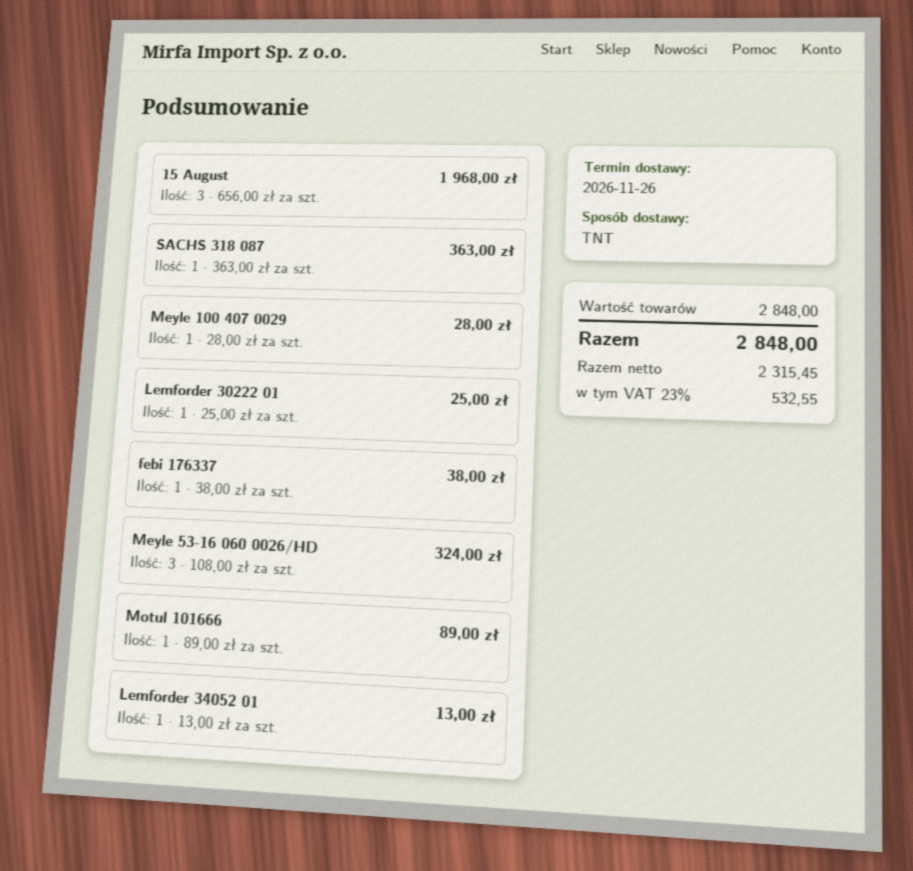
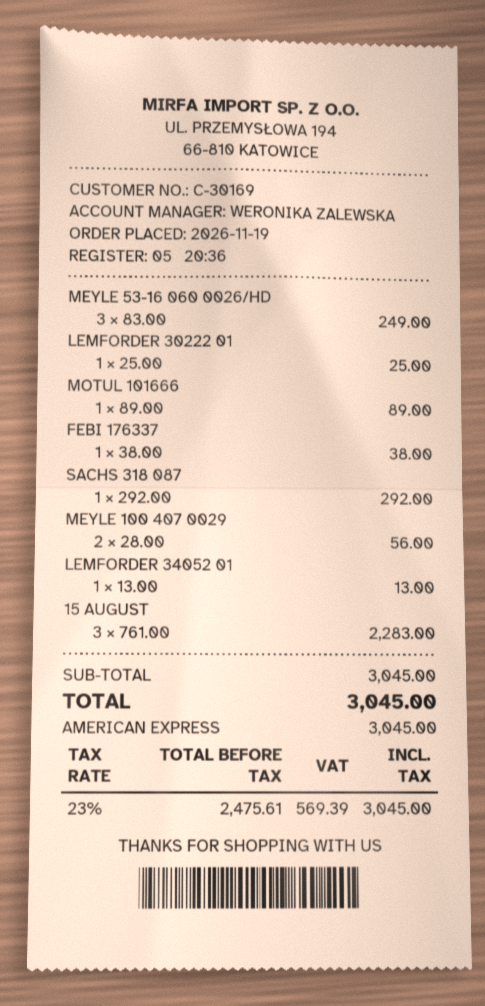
15 August: 3 x 656.00 = 1968.00 -> 3 x 761.00 = 2283.00
SACHS 318 087: 1 x 363.00 = 363.00 -> 1 x 292.00 = 292.00
Meyle 100 407 0029: 1 x 28.00 = 28.00 -> 2 x 28.00 = 56.00
Meyle 53-16 060 0026/HD: 3 x 108.00 = 324.00 -> 3 x 83.00 = 249.00
subtotal: 2848.00 -> 3045.00
net: 2315.45 -> 2475.61
tax: 23% = 532.55 -> 23% = 569.39
total: 2848.00 -> 3045.00

